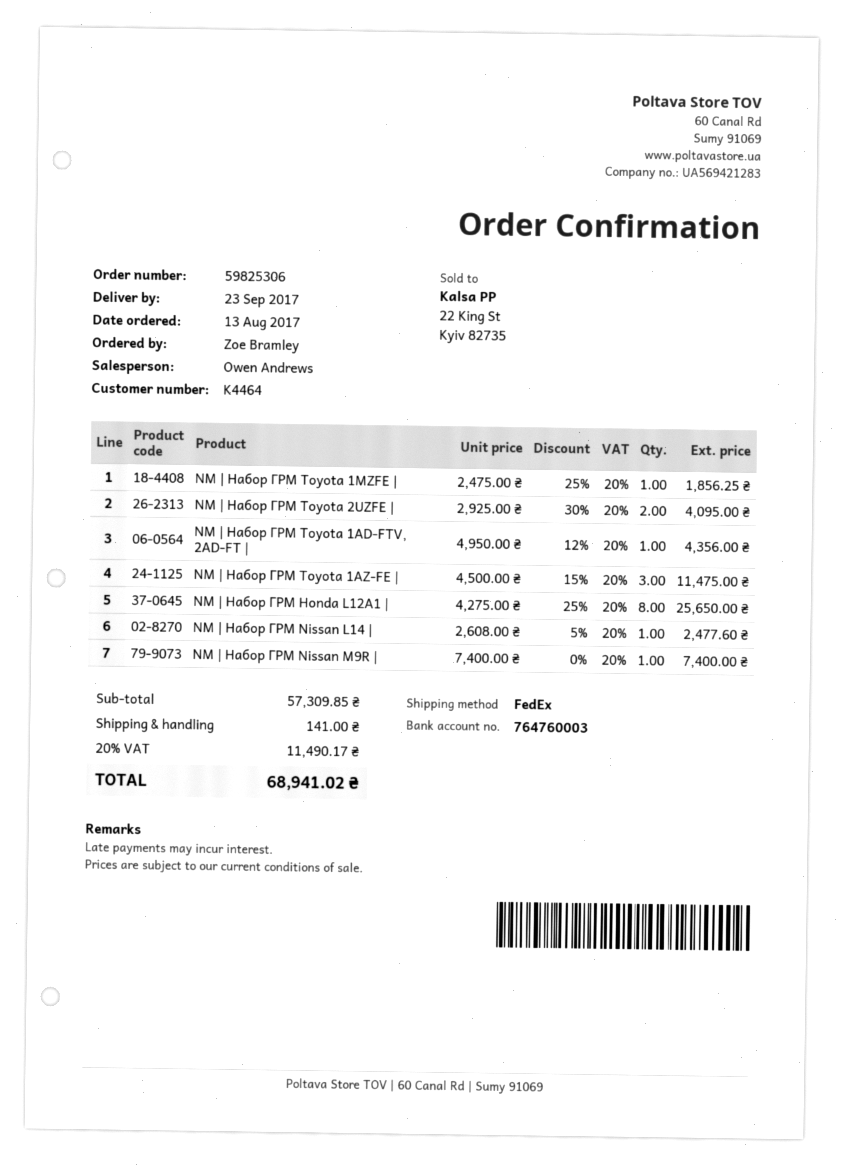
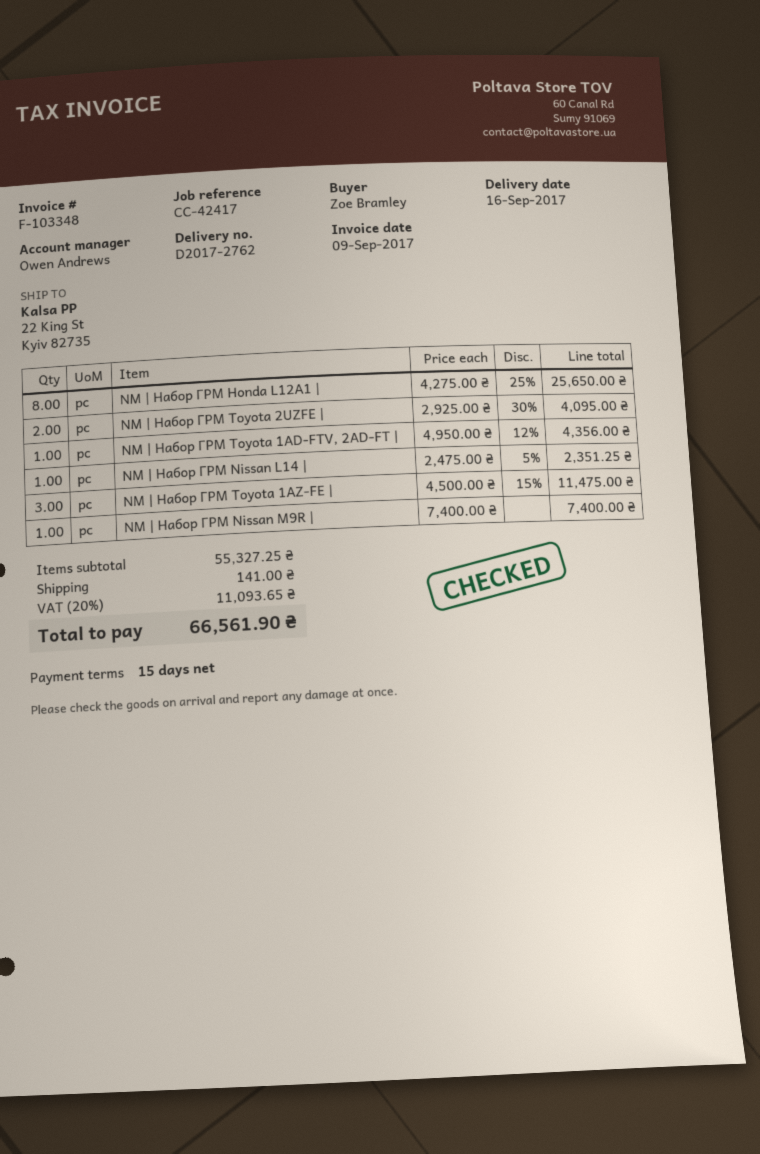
delivery date: 2017-09-23 -> 2017-09-16
NM | Набор ГРМ Toyota 1MZFE |: 1 x 2475.00 - 25% = 1856.25 -> none
NM | Набор ГРМ Nissan L14 |: 1 x 2608.00 - 5% = 2477.60 -> 1 x 2475.00 - 5% = 2351.25
subtotal: 57309.85 -> 55327.25
tax: 20% = 11490.17 -> 20% = 11093.65
total: 68941.02 -> 66561.90

